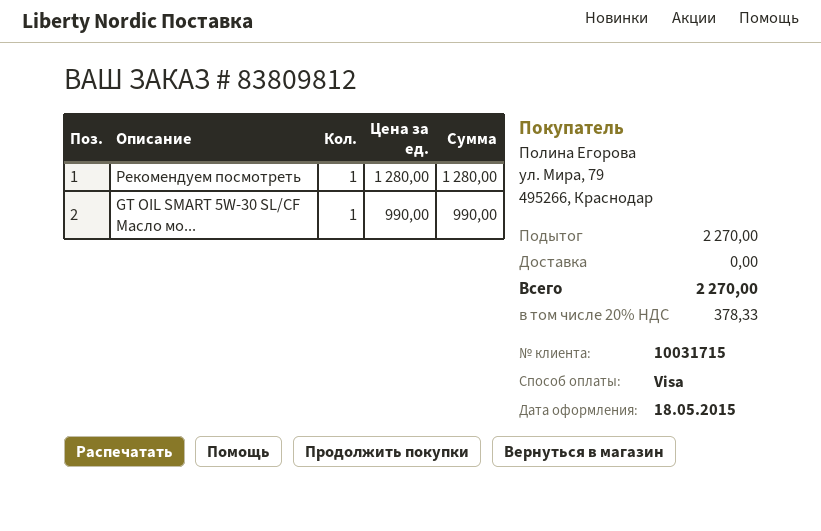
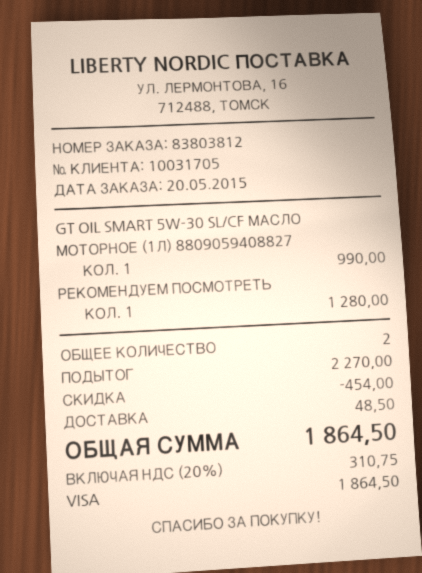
order number: 83809812 -> 83803812
order date: 2015-05-18 -> 2015-05-20
customer number: 10031715 -> 10031705
discount: none -> 454.00
shipping: 0.00 -> 48.50
tax: 20% = 378.33 -> 20% = 310.75
total: 2270.00 -> 1864.50

